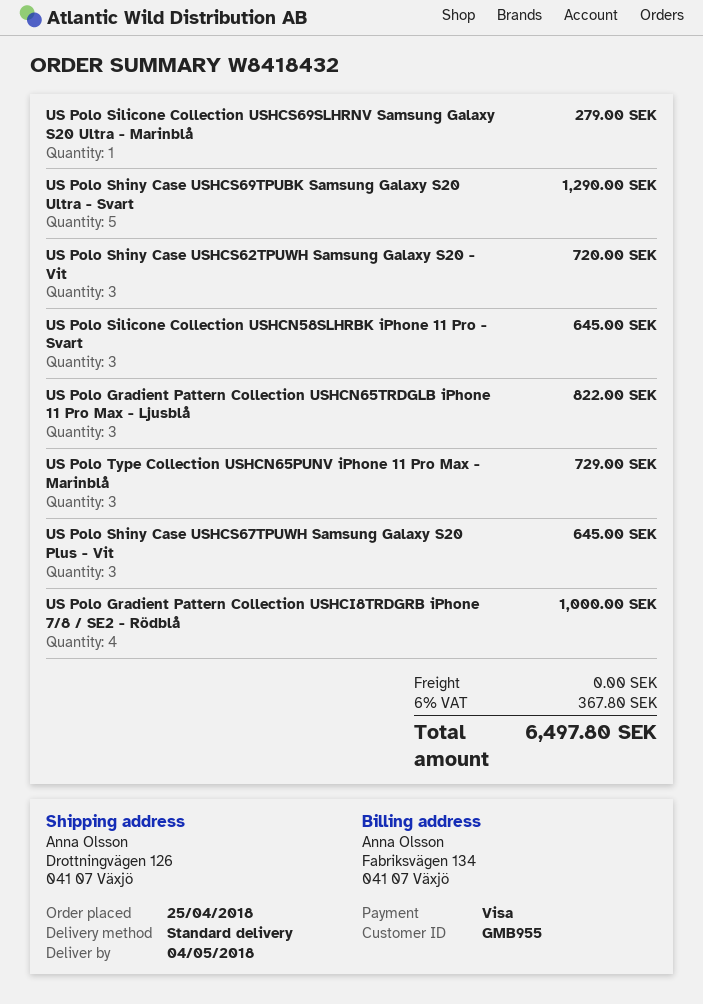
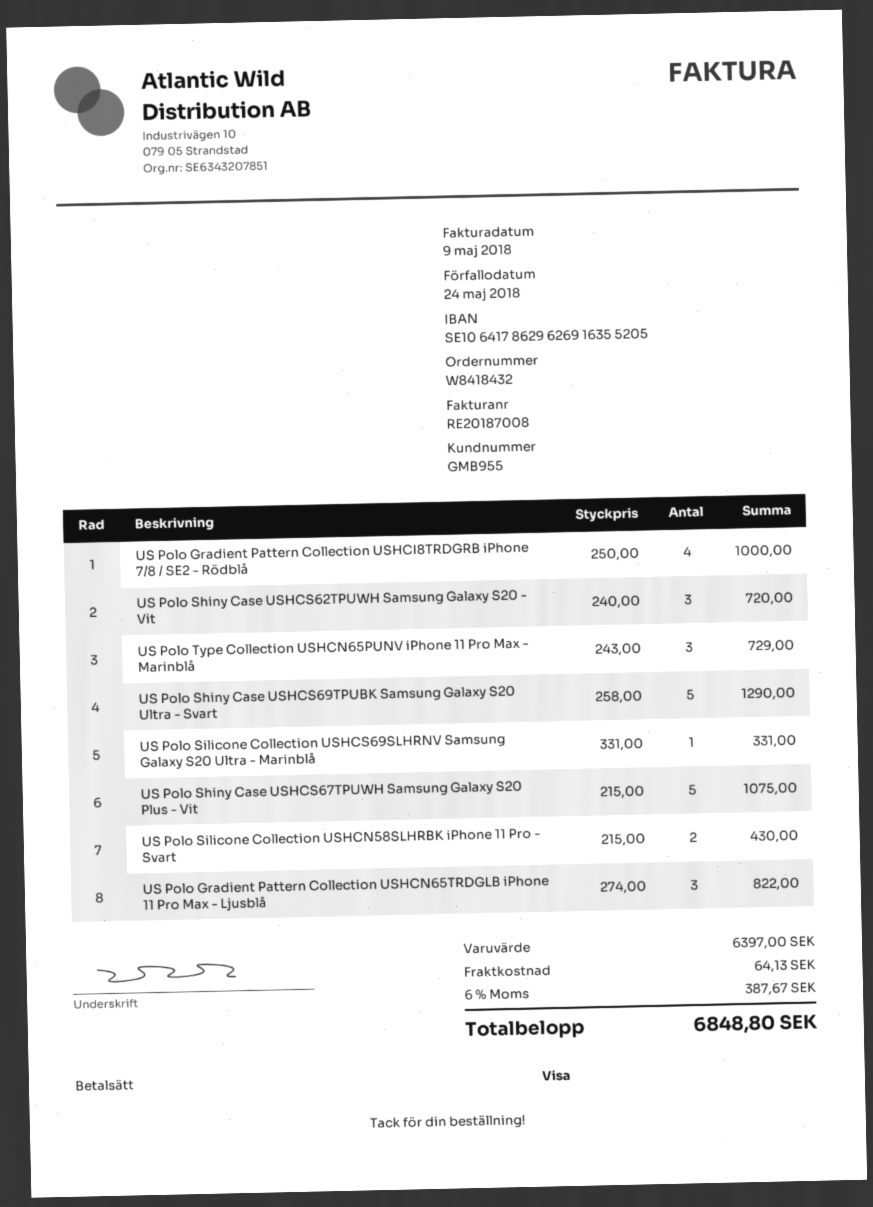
US Polo Silicone Collection USHCS69SLHRNV Samsung Galaxy S20 Ultra - Marinblå: 1 for 279.00 -> 1 for 331.00
US Polo Silicone Collection USHCN58SLHRBK iPhone 11 Pro - Svart: 3 for 645.00 -> 2 for 430.00
US Polo Shiny Case USHCS67TPUWH Samsung Galaxy S20 Plus - Vit: 3 for 645.00 -> 5 for 1075.00
shipping: 0.00 -> 64.13
tax: 6% = 367.80 -> 6% = 387.67
total: 6497.80 -> 6848.80

